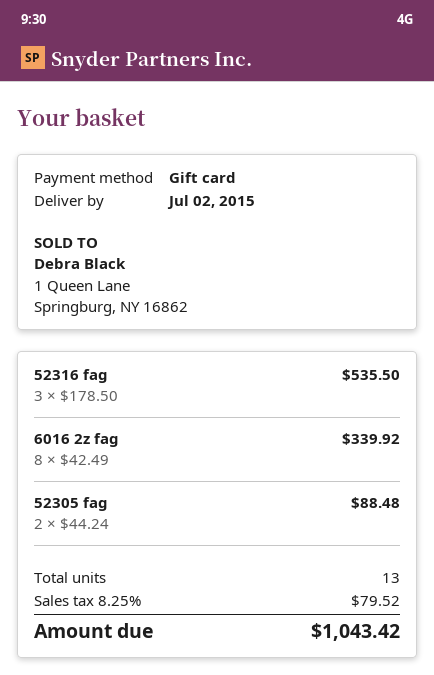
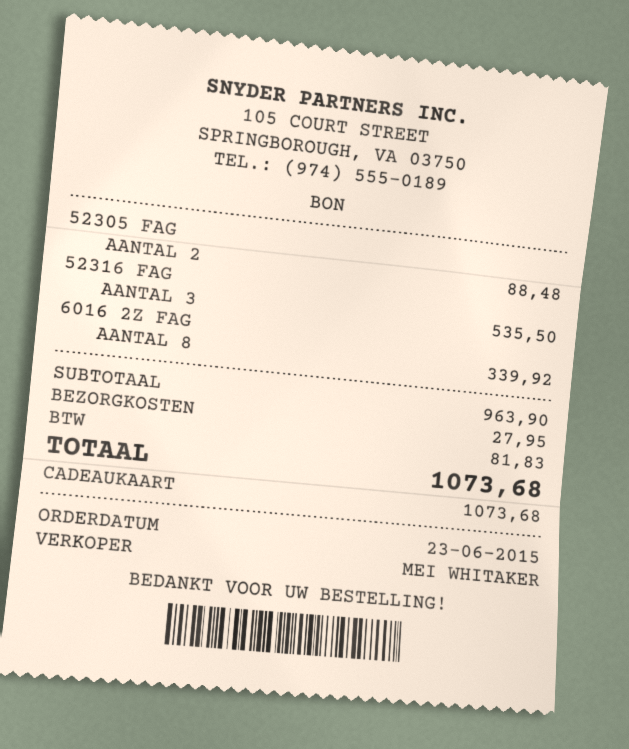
shipping: none -> 27.95
tax: 79.52 -> 81.83
total: 1043.42 -> 1073.68

